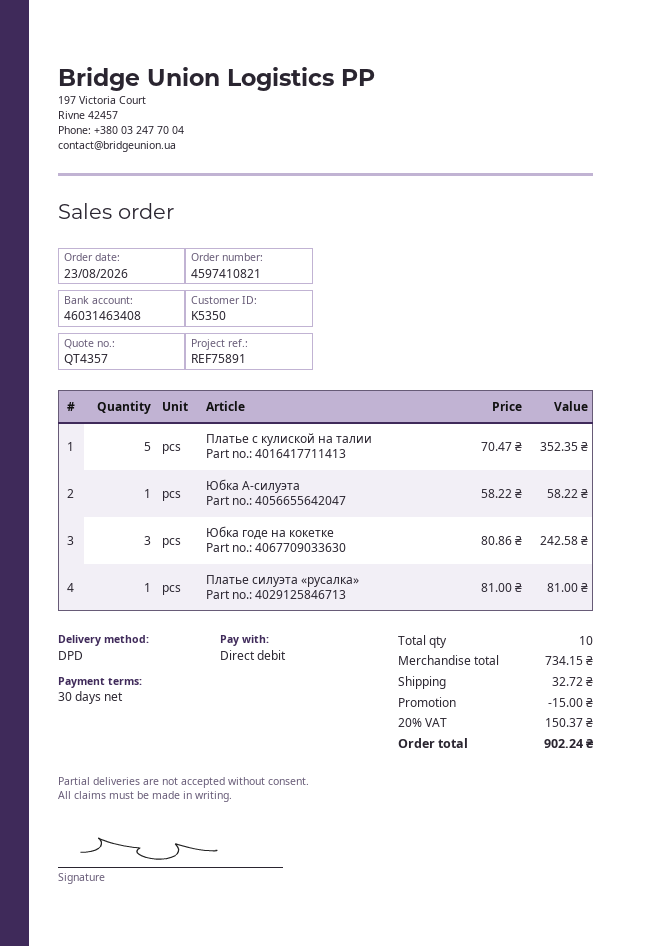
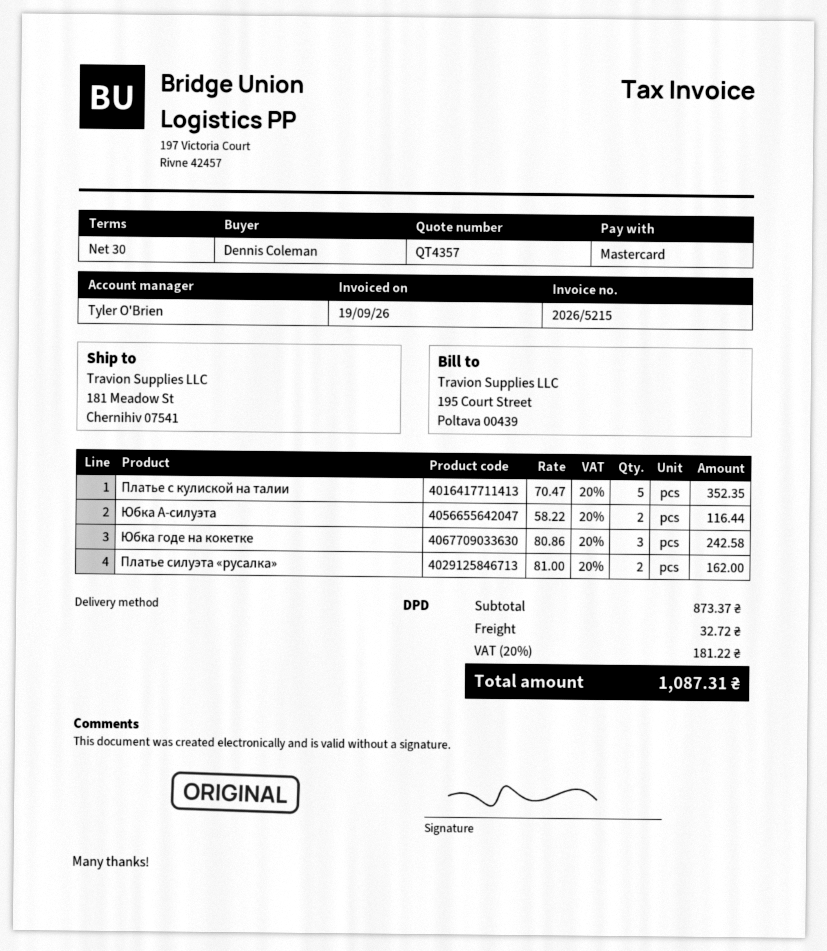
payment method: direct debit -> Mastercard
Юбка А-силуэта: 1 x 58.22 = 58.22 -> 2 x 58.22 = 116.44
Платье силуэта «русалка»: 1 x 81.00 = 81.00 -> 2 x 81.00 = 162.00
subtotal: 734.15 -> 873.37
discount: 15.00 -> none
tax: 20% = 150.37 -> 20% = 181.22
total: 902.24 -> 1087.31

